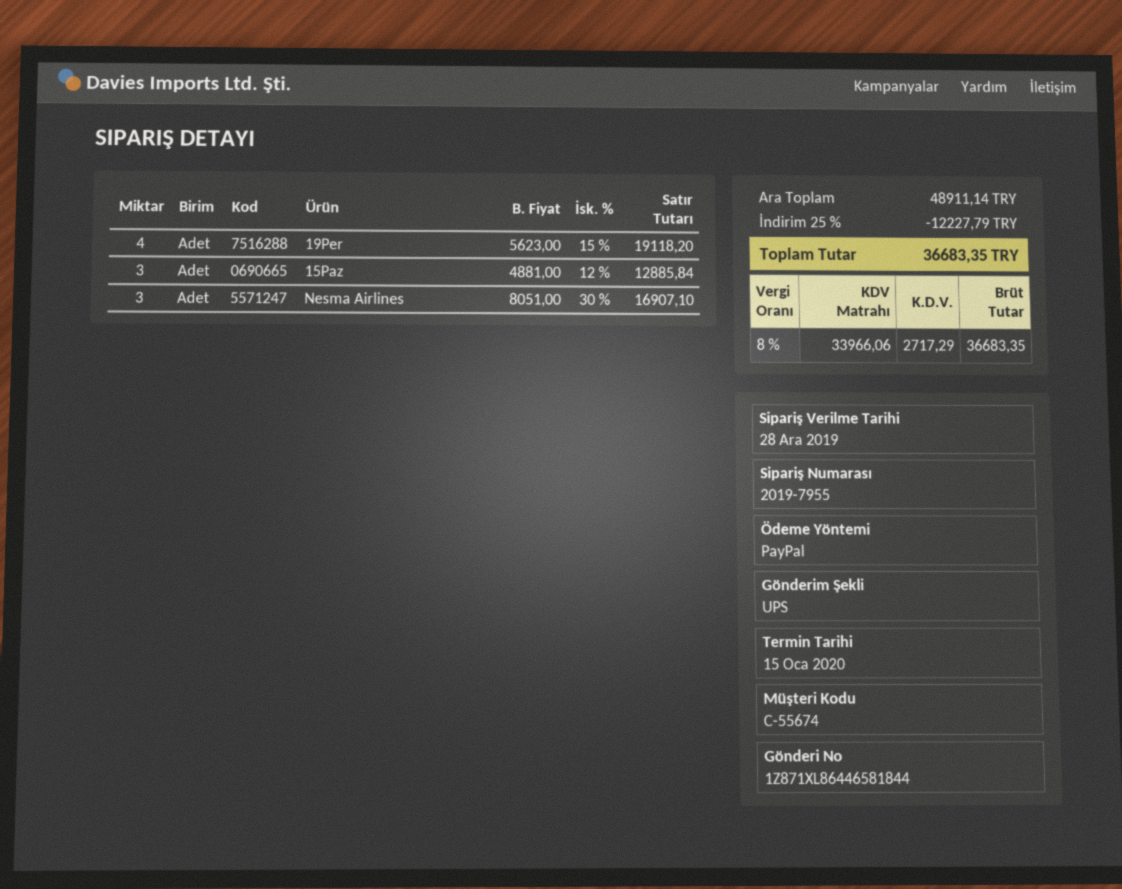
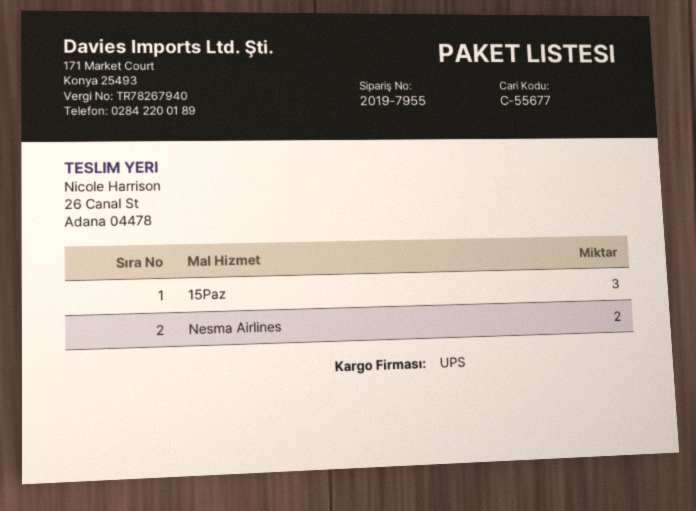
customer number: C-55674 -> C-55677
19Per: 4 -> none
Nesma Airlines: 3 -> 2

